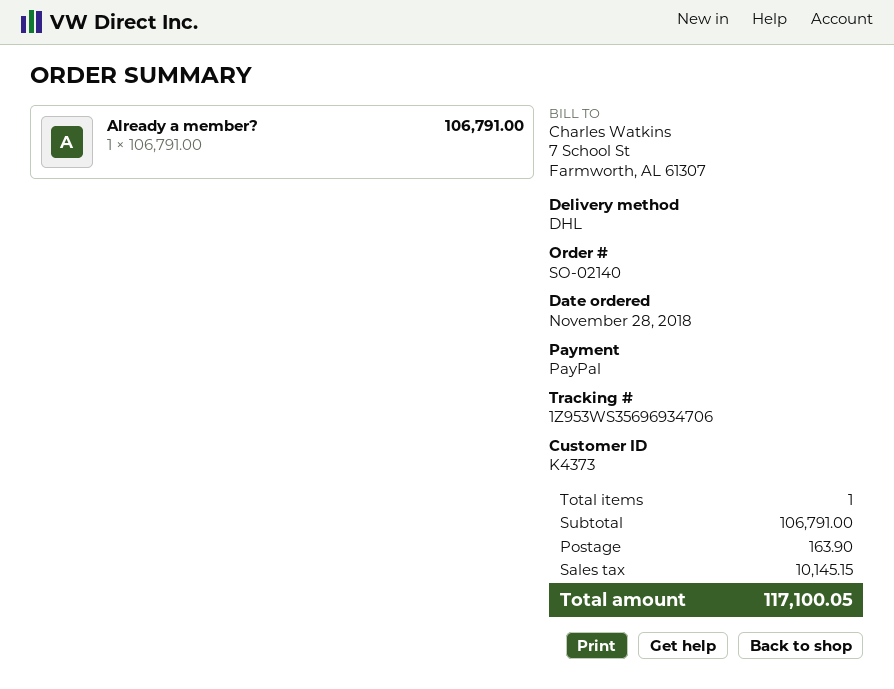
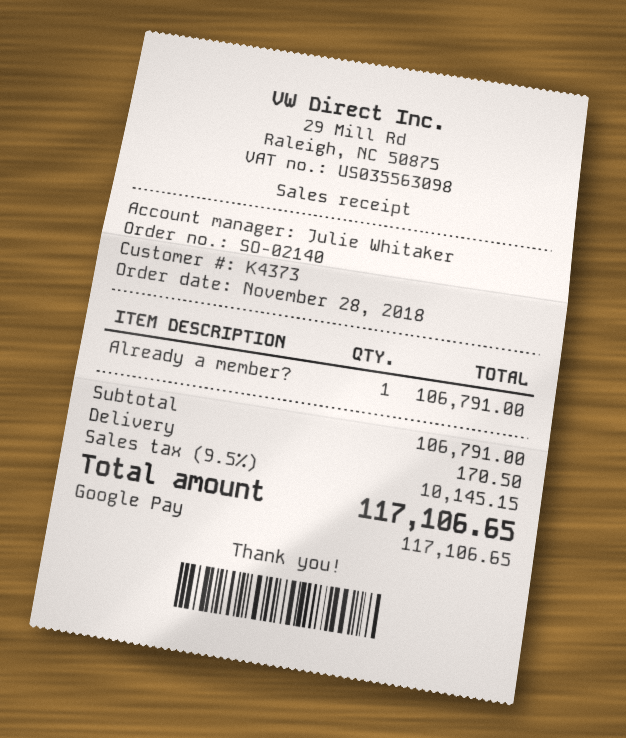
payment method: PayPal -> Google Pay
shipping: 163.90 -> 170.50
total: 117100.05 -> 117106.65

